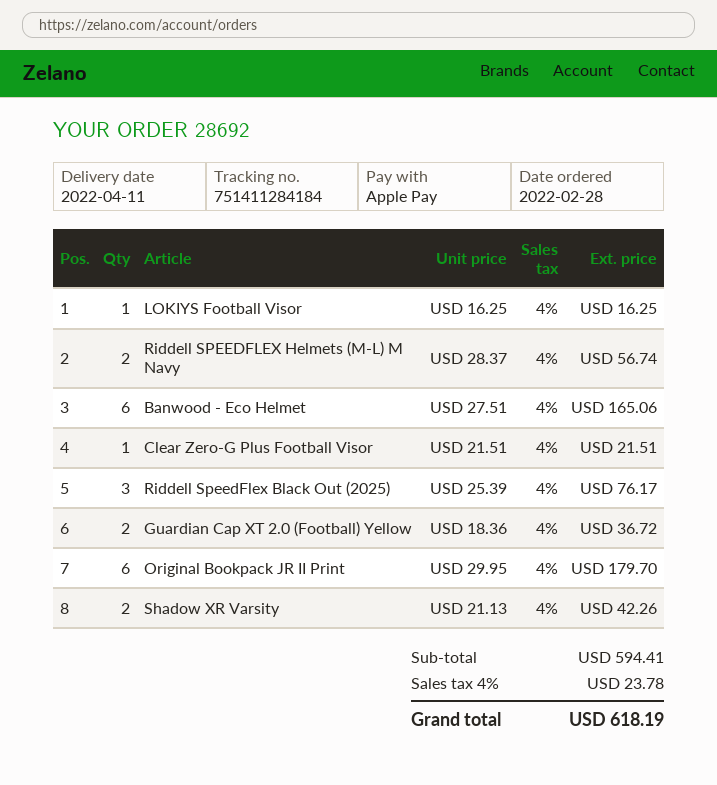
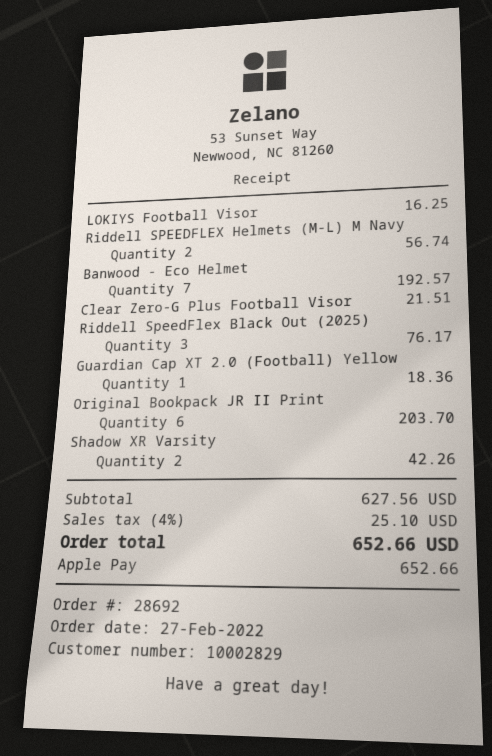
order date: 2022-02-28 -> 2022-02-27
Banwood - Eco Helmet: 6 for 165.06 -> 7 for 192.57
Guardian Cap XT 2.0 (Football) Yellow: 2 for 36.72 -> 1 for 18.36
Original Bookpack JR II Print: 6 for 179.70 -> 6 for 203.70
subtotal: 594.41 -> 627.56
tax: 4% = 23.78 -> 4% = 25.10
total: 618.19 -> 652.66

